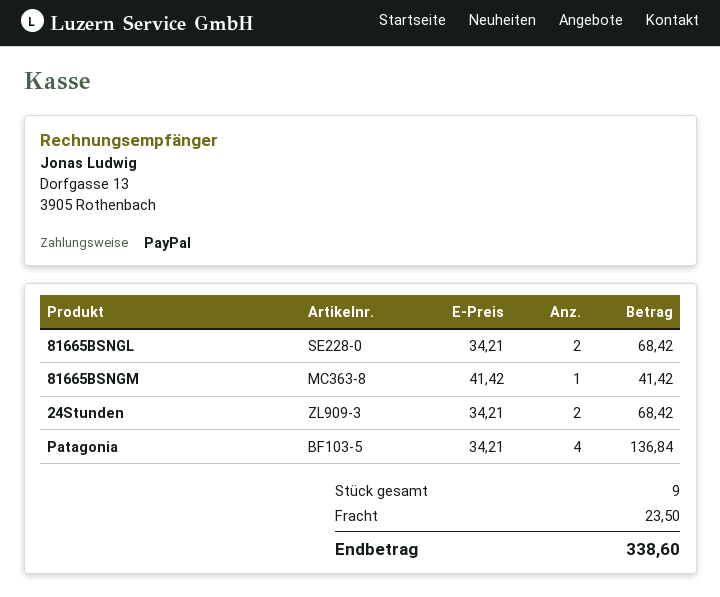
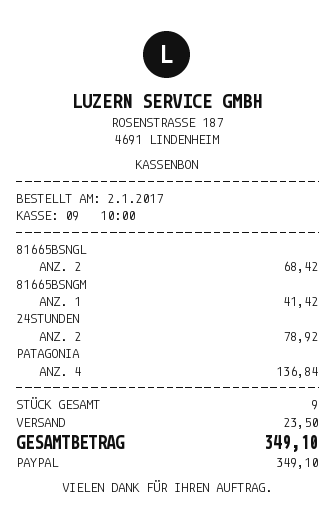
24Stunden: 2 for 68.42 -> 2 for 78.92
total: 338.60 -> 349.10

